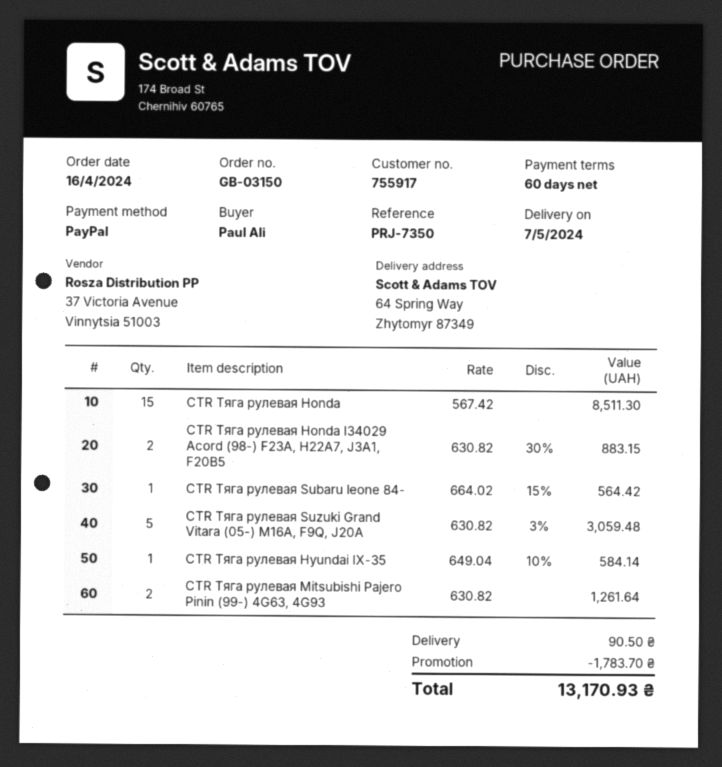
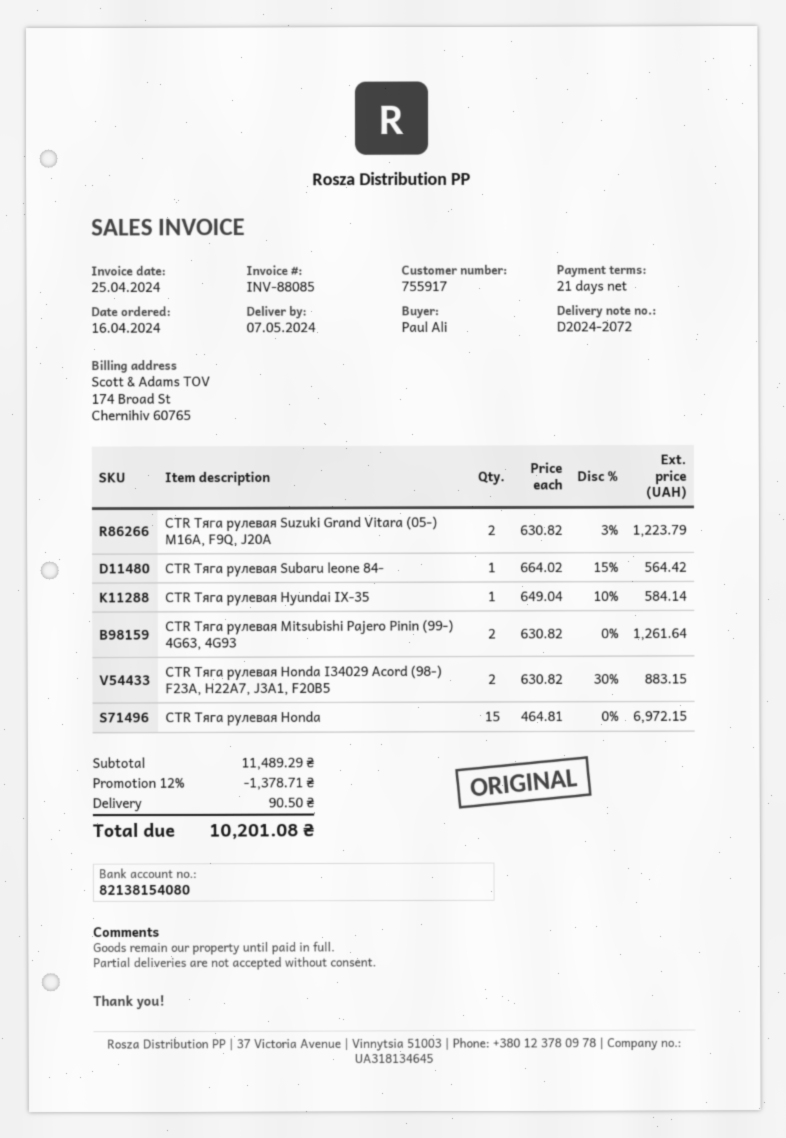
payment terms: 60 days -> 21 days
CTR Тяга рулевая Honda: 15 x 567.42 = 8511.30 -> 15 x 464.81 = 6972.15
CTR Тяга рулевая Suzuki Grand Vitara (05-) M16A, F9Q, J20A: 5 x 630.82 - 3% = 3059.48 -> 2 x 630.82 - 3% = 1223.79
discount: 1783.70 -> 1378.71
total: 13170.93 -> 10201.08

